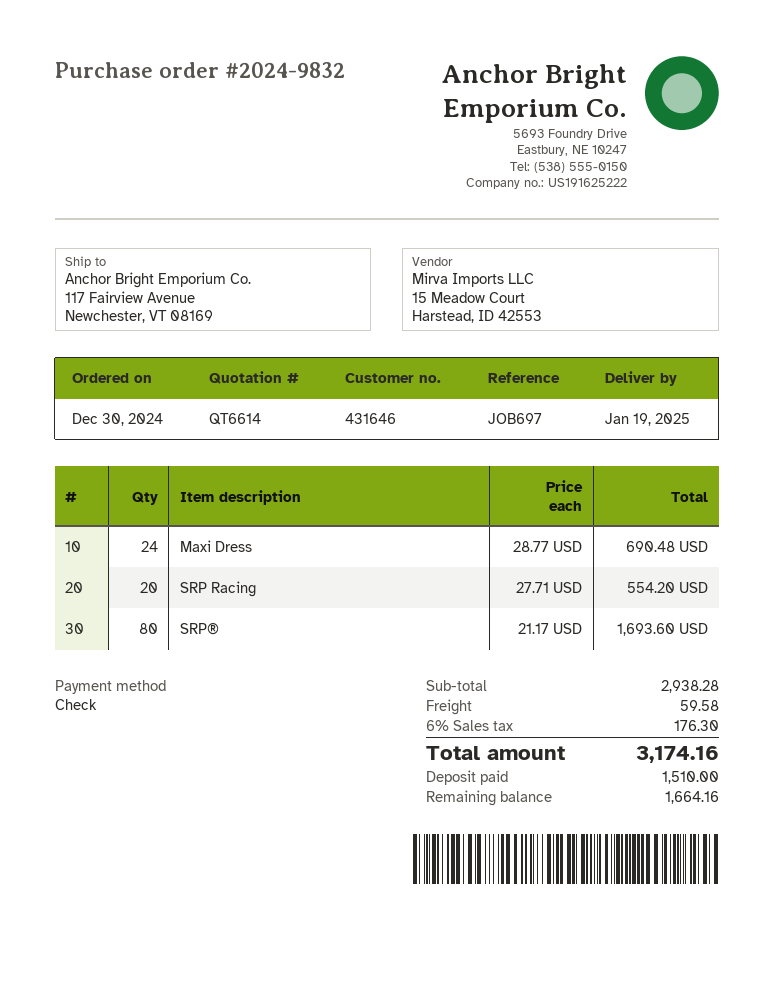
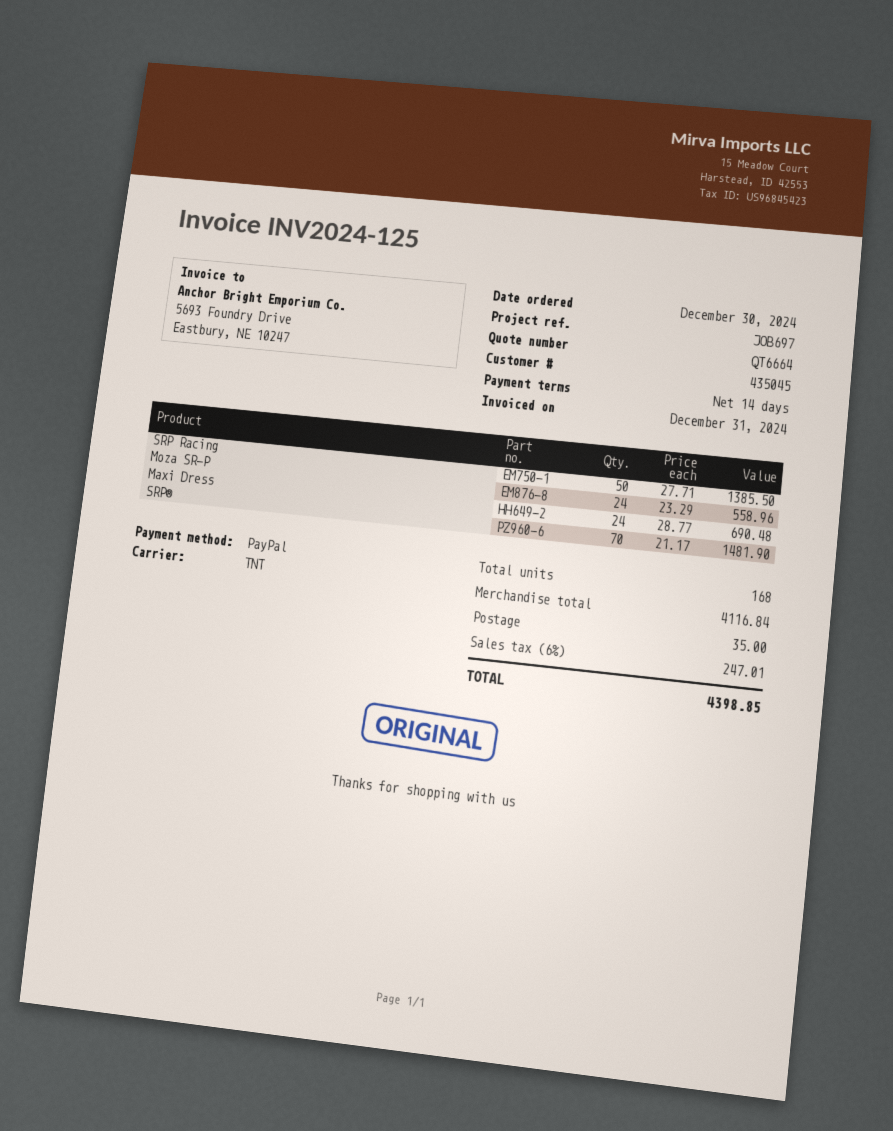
quote number: QT6614 -> QT6664
customer number: 431646 -> 435045
payment method: cheque -> PayPal
SRP Racing: 20 x 27.71 = 554.20 -> 50 x 27.71 = 1385.50
SRP®: 80 x 21.17 = 1693.60 -> 70 x 21.17 = 1481.90
Moza SR-P: none -> 24 x 23.29 = 558.96
subtotal: 2938.28 -> 4116.84
shipping: 59.58 -> 35.00
tax: 6% = 176.30 -> 6% = 247.01
total: 3174.16 -> 4398.85

